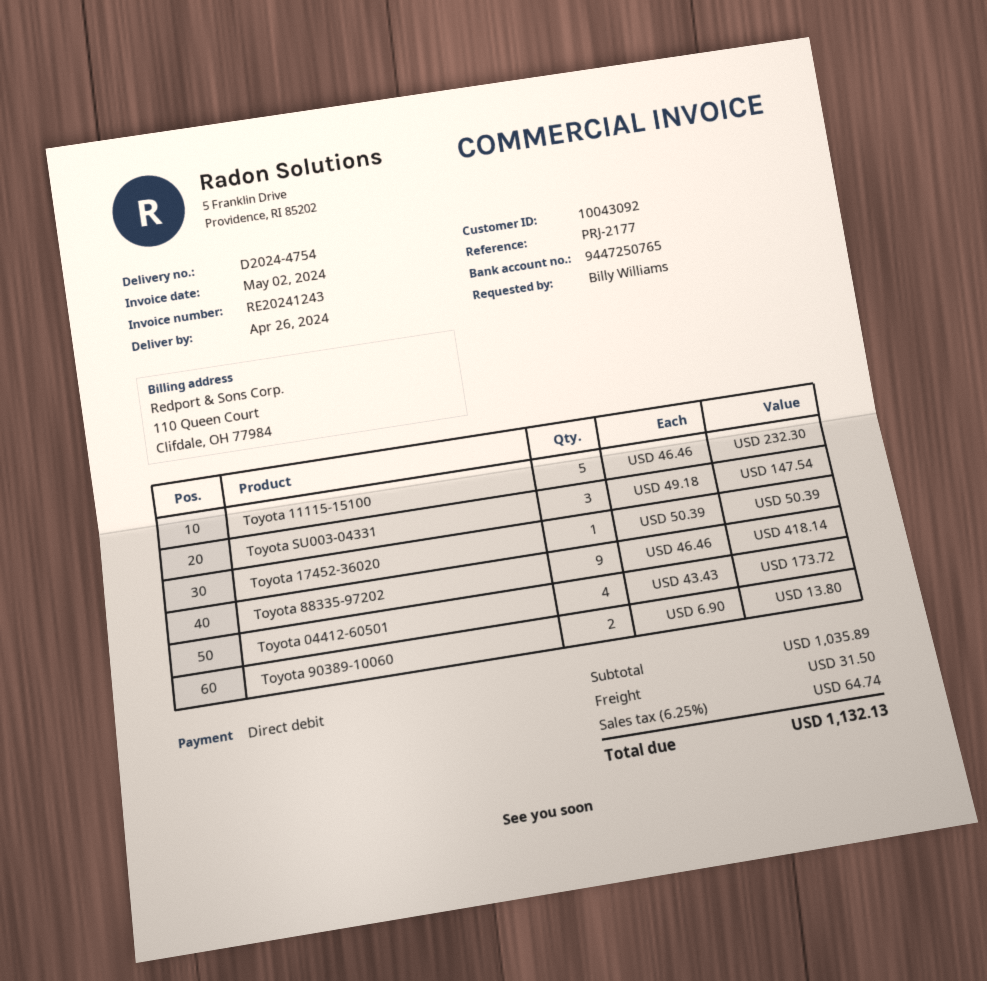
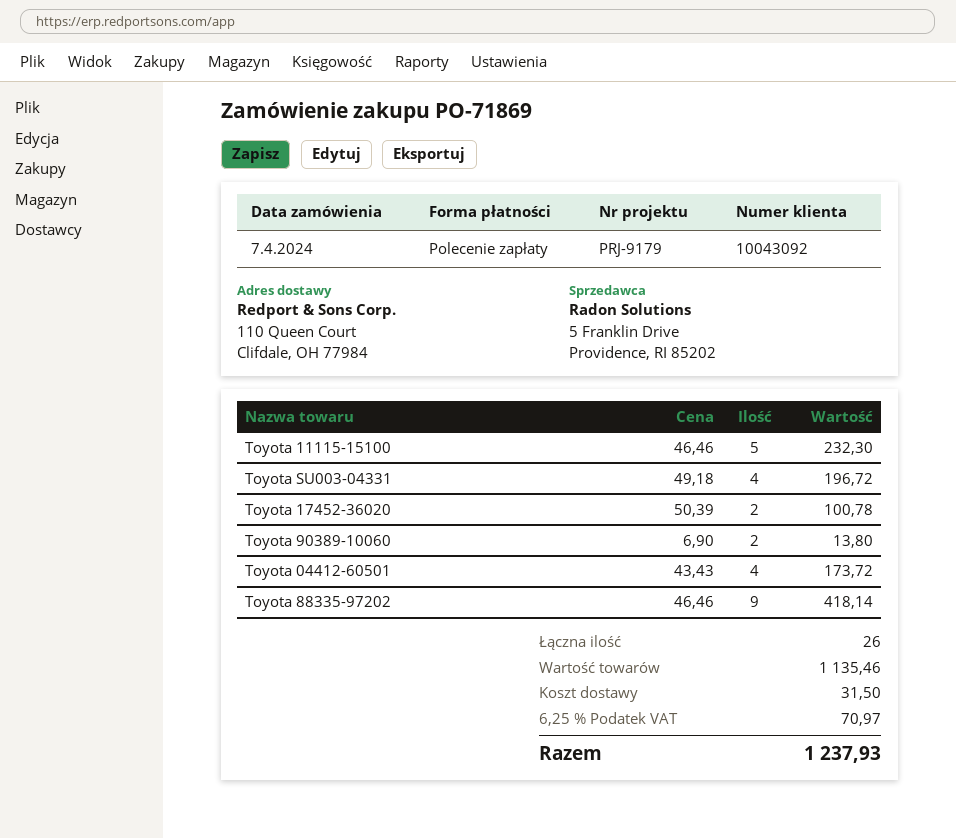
reference: PRJ-2177 -> PRJ-9179
Toyota SU003-04331: 3 x 49.18 = 147.54 -> 4 x 49.18 = 196.72
Toyota 17452-36020: 1 x 50.39 = 50.39 -> 2 x 50.39 = 100.78
subtotal: 1035.89 -> 1135.46
tax: 6.25% = 64.74 -> 6.25% = 70.97
total: 1132.13 -> 1237.93

